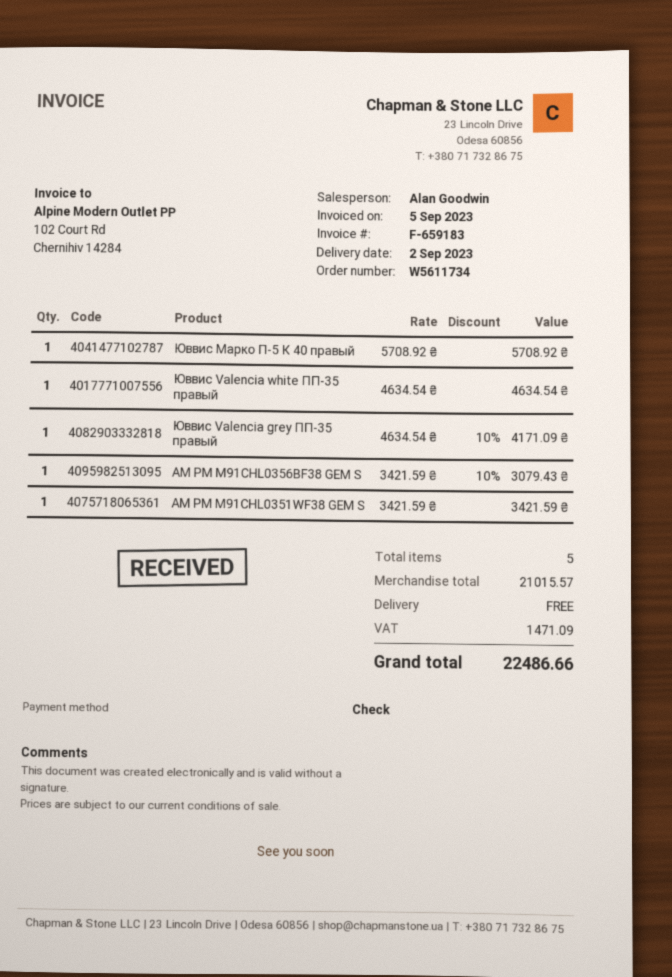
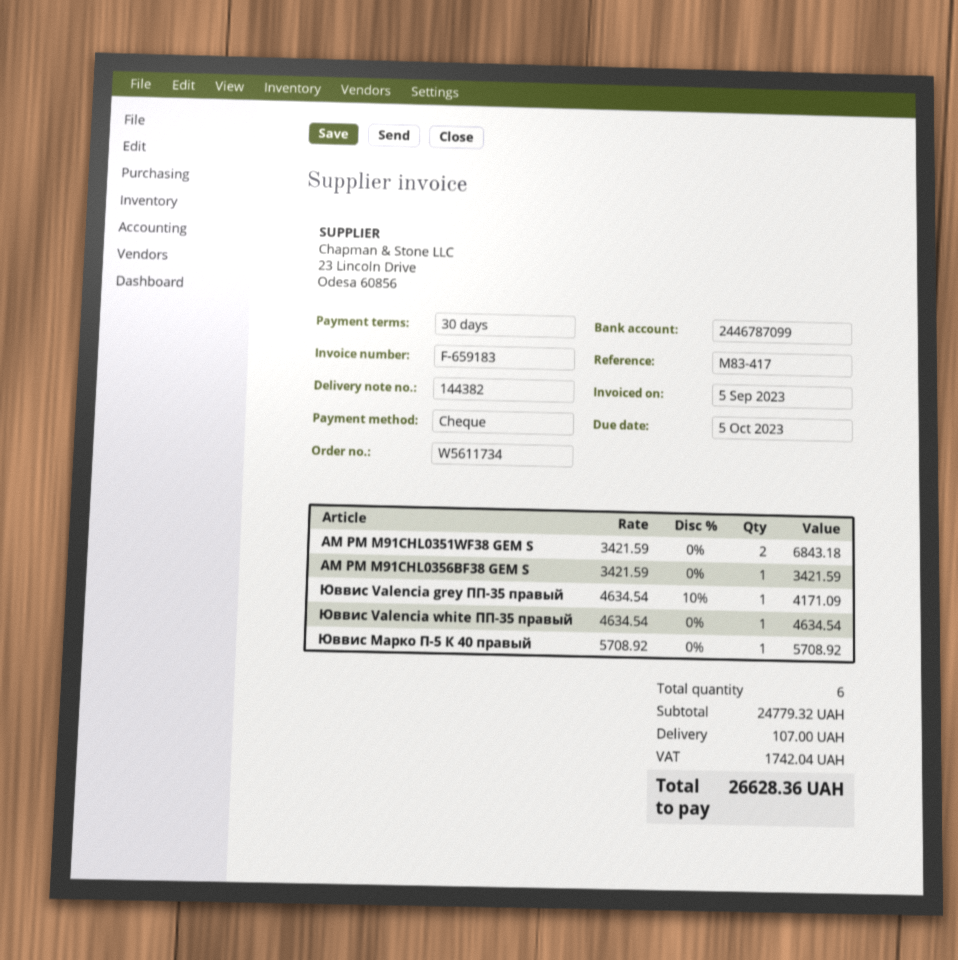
AM PM M91CHL0356BF38 GEM S: 1 x 3421.59 - 10% = 3079.43 -> 1 x 3421.59 = 3421.59
AM PM M91CHL0351WF38 GEM S: 1 x 3421.59 = 3421.59 -> 2 x 3421.59 = 6843.18
total quantity: 5 -> 6
subtotal: 21015.57 -> 24779.32
shipping: 0.00 -> 107.00
tax: 1471.09 -> 1742.04
total: 22486.66 -> 26628.36

